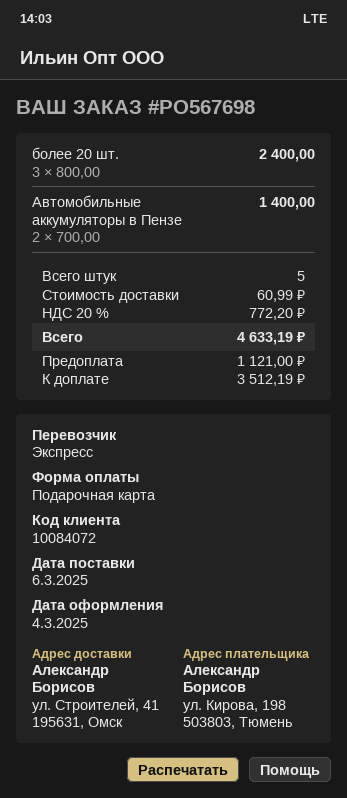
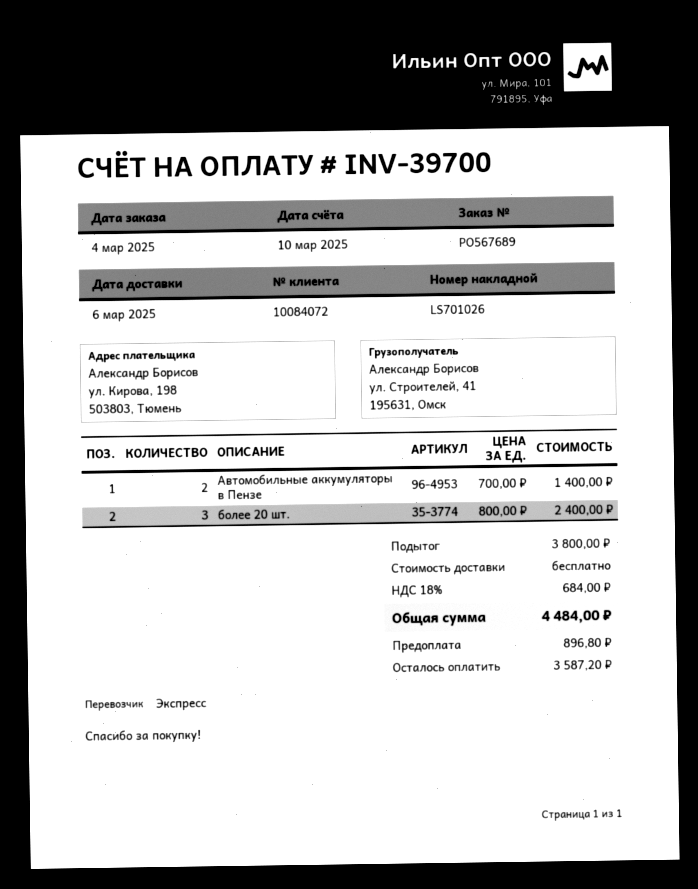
order number: PO567698 -> PO567689
shipping: 60.99 -> 0.00
tax: 20% = 772.20 -> 18% = 684.00
total: 4633.19 -> 4484.00
deposit: 1121.00 -> 896.80
balance: 3512.19 -> 3587.20

